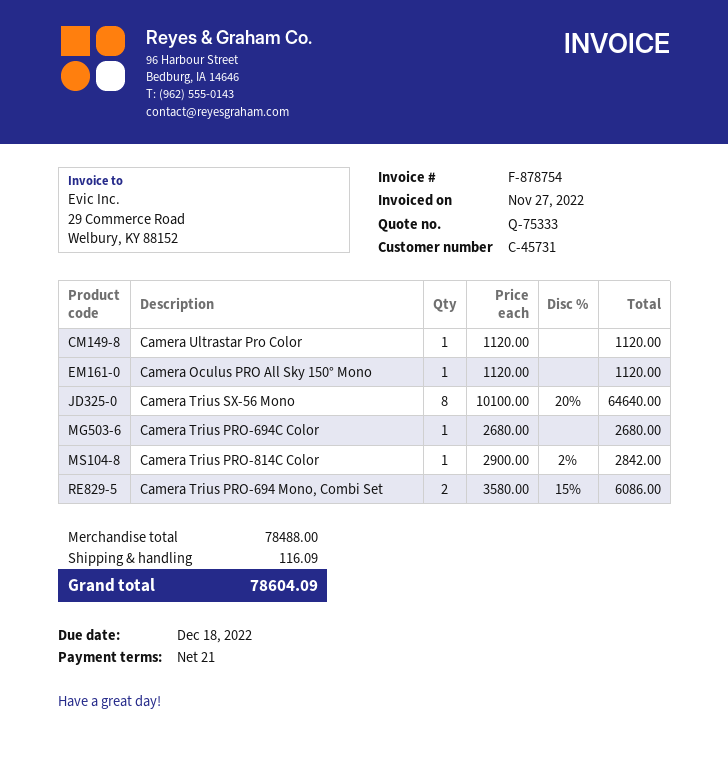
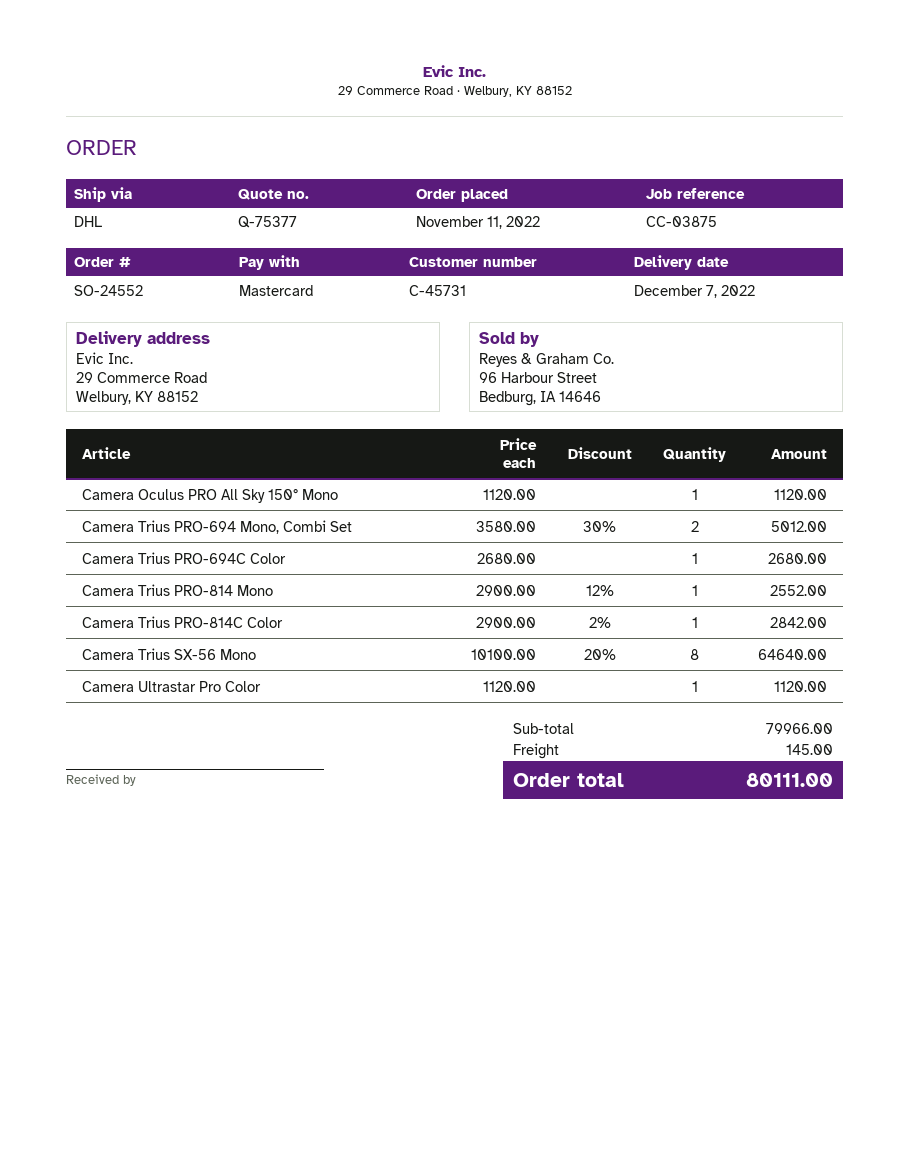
quote number: Q-75333 -> Q-75377
Camera Trius PRO-694 Mono, Combi Set: 2 x 3580.00 - 15% = 6086.00 -> 2 x 3580.00 - 30% = 5012.00
Camera Trius PRO-814 Mono: none -> 1 x 2900.00 - 12% = 2552.00
subtotal: 78488.00 -> 79966.00
shipping: 116.09 -> 145.00
total: 78604.09 -> 80111.00

